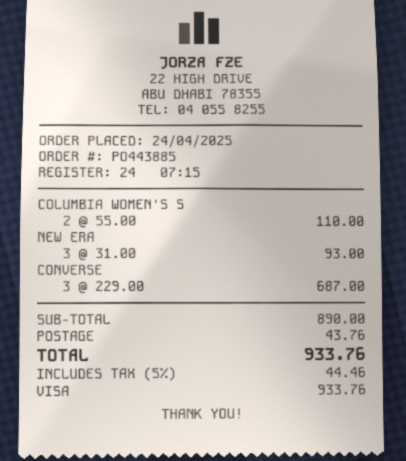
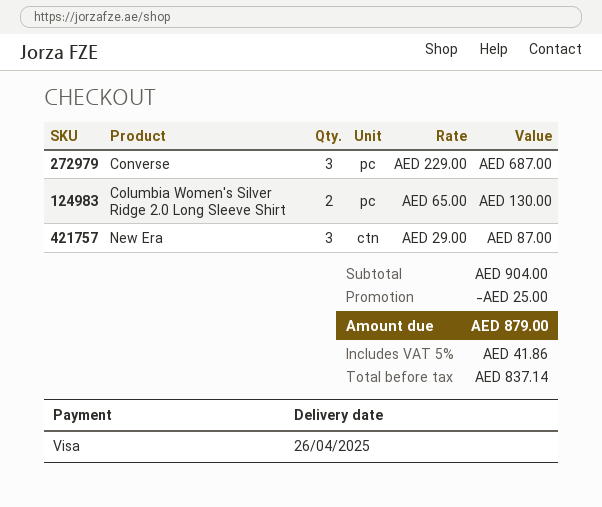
COLUMBIA WOMEN'S S: 2 x 55.00 = 110.00 -> 2 x 65.00 = 130.00
NEW ERA: 3 x 31.00 = 93.00 -> 3 x 29.00 = 87.00
subtotal: 890.00 -> 904.00
discount: none -> 25.00
shipping: 43.76 -> none
tax: 5% = 44.46 -> 5% = 41.86
total: 933.76 -> 879.00

